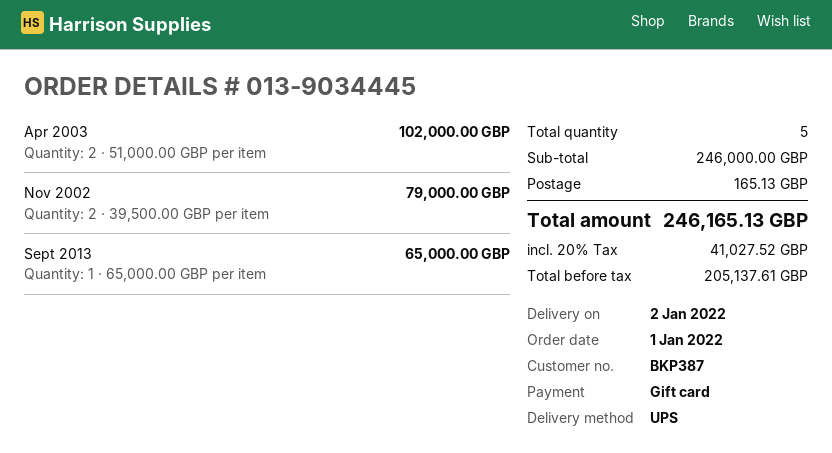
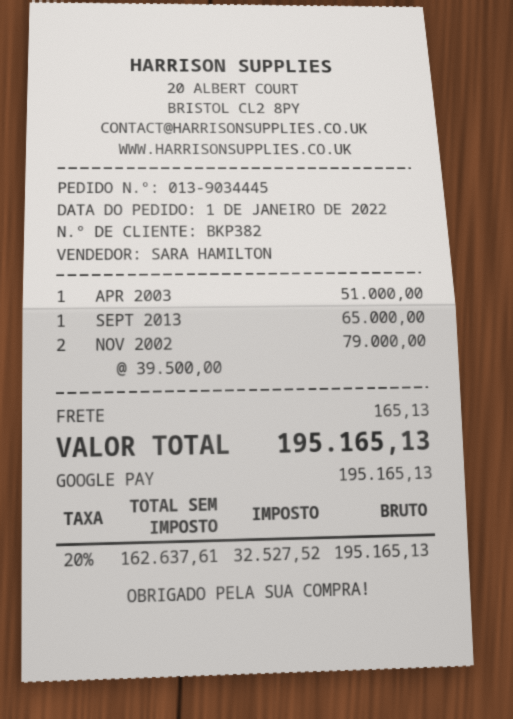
customer number: BKP387 -> BKP382
payment method: gift card -> Google Pay
Apr 2003: 2 x 51000.00 = 102000.00 -> 1 x 51000.00 = 51000.00
net: 205137.61 -> 162637.61
tax: 20% = 41027.52 -> 20% = 32527.52
total: 246165.13 -> 195165.13

